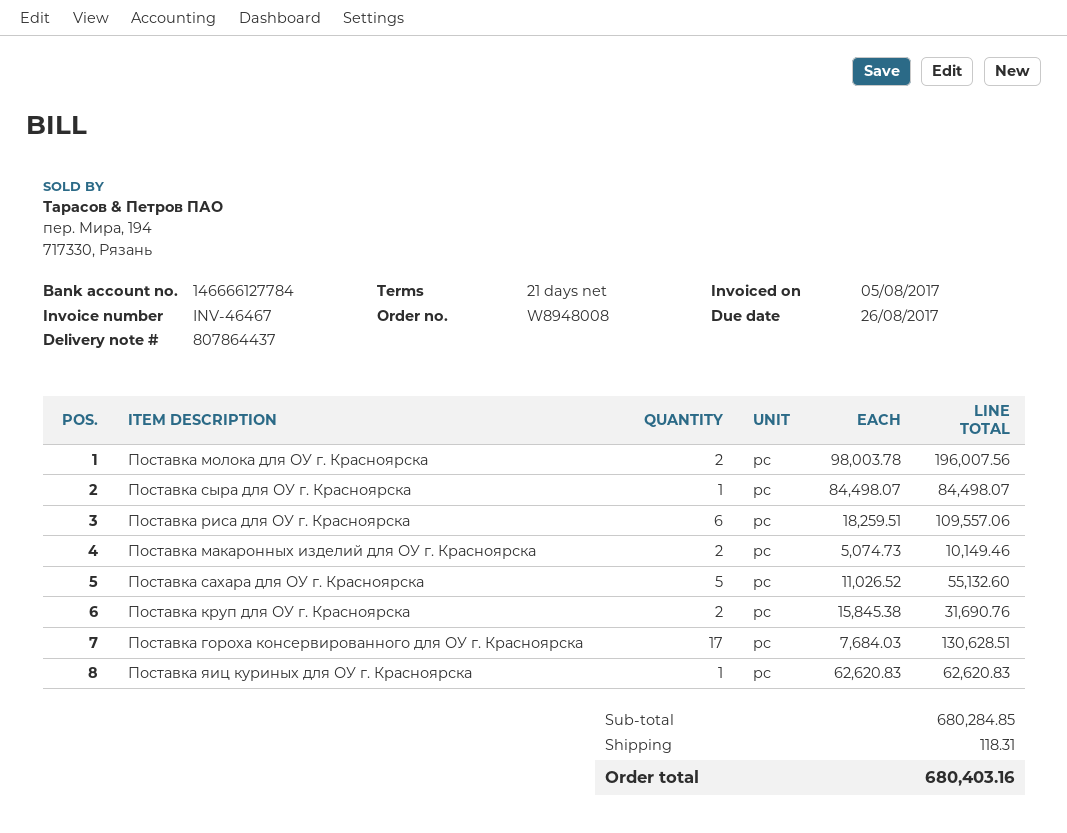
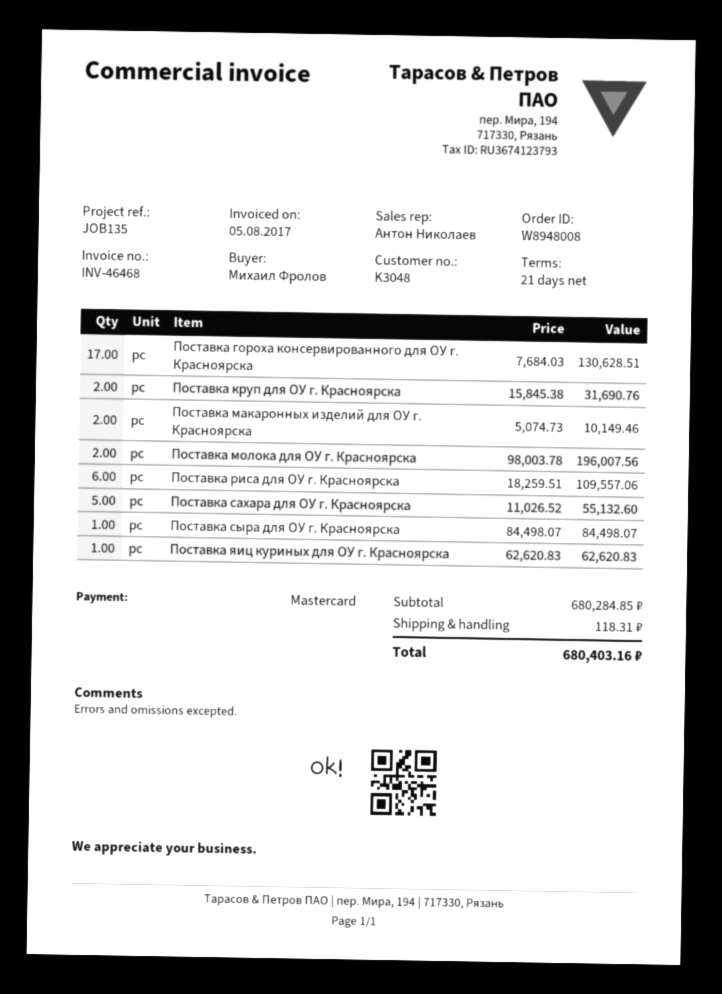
invoice number: INV-46467 -> INV-46468

